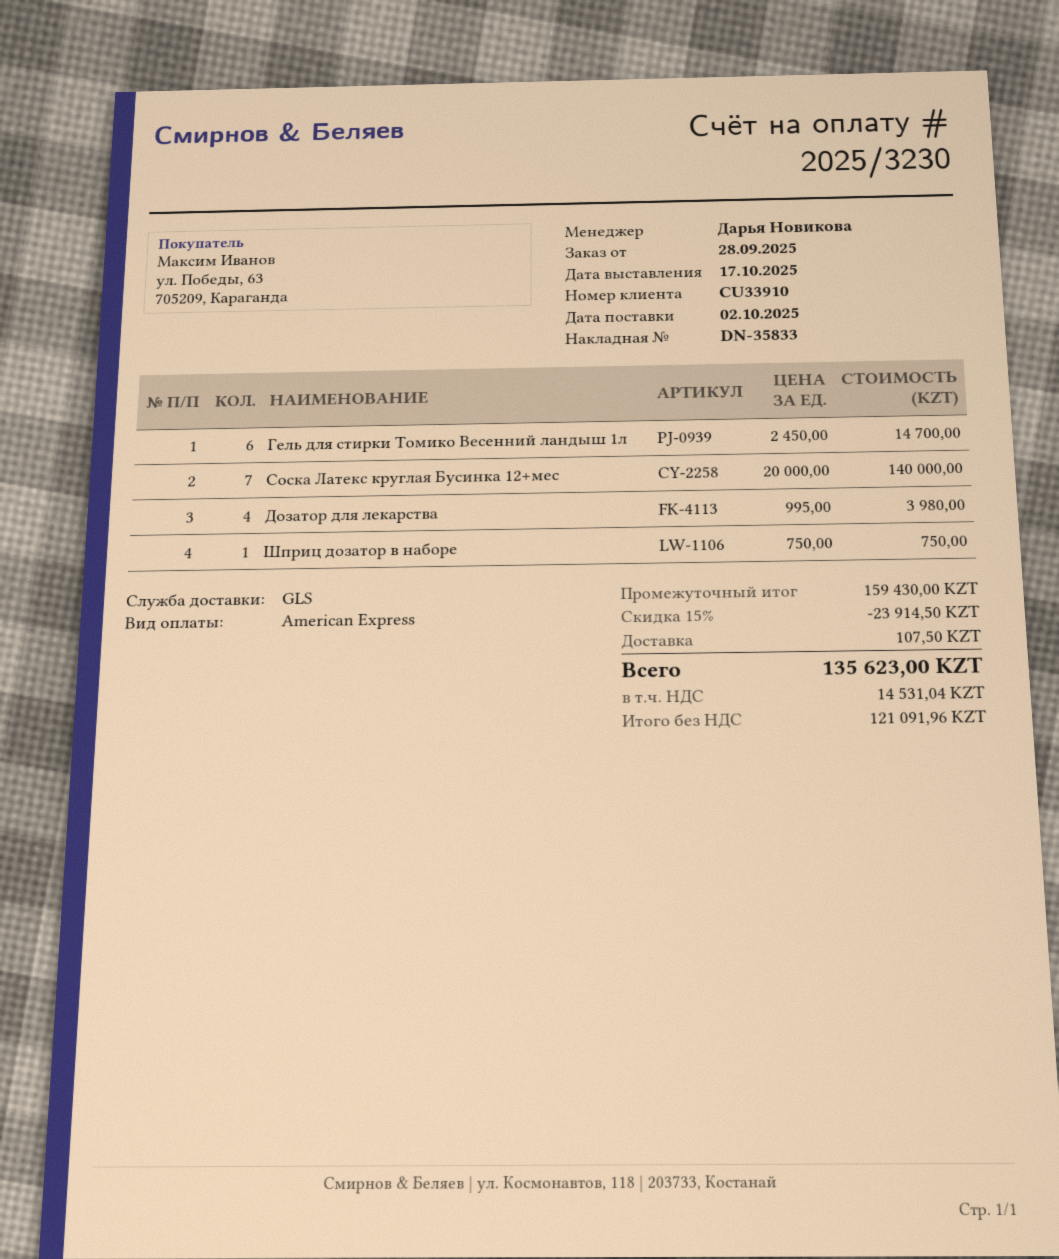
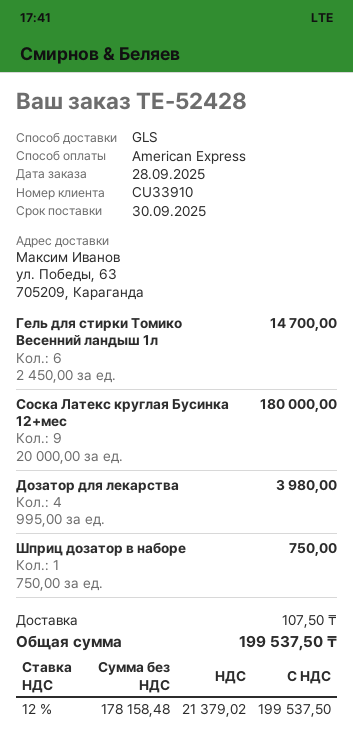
delivery date: 2025-10-02 -> 2025-09-30
Соска Латекс круглая Бусинка 12+мес: 7 x 20000.00 = 140000.00 -> 9 x 20000.00 = 180000.00
discount: 15% = 23914.50 -> none
net: 121091.96 -> 178158.48
tax: 14531.04 -> 21379.02
total: 135623.00 -> 199537.50

